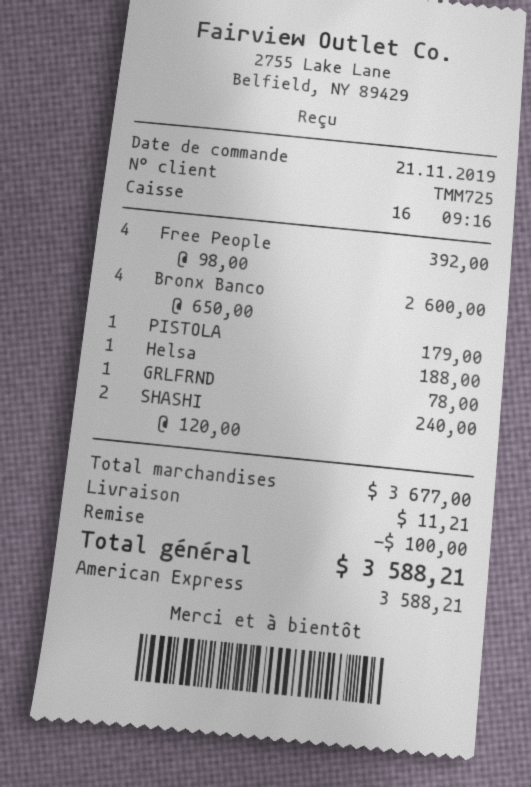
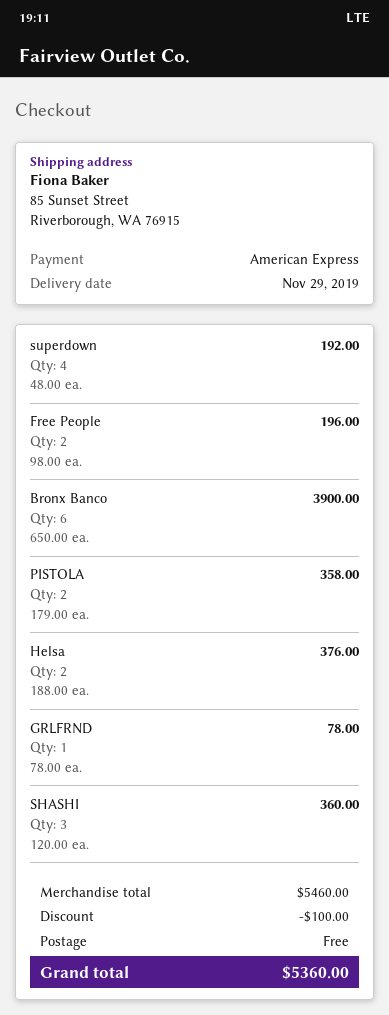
Free People: 4 x 98.00 = 392.00 -> 2 x 98.00 = 196.00
Bronx Banco: 4 x 650.00 = 2600.00 -> 6 x 650.00 = 3900.00
PISTOLA: 1 x 179.00 = 179.00 -> 2 x 179.00 = 358.00
Helsa: 1 x 188.00 = 188.00 -> 2 x 188.00 = 376.00
SHASHI: 2 x 120.00 = 240.00 -> 3 x 120.00 = 360.00
superdown: none -> 4 x 48.00 = 192.00
subtotal: 3677.00 -> 5460.00
shipping: 11.21 -> 0.00
total: 3588.21 -> 5360.00

